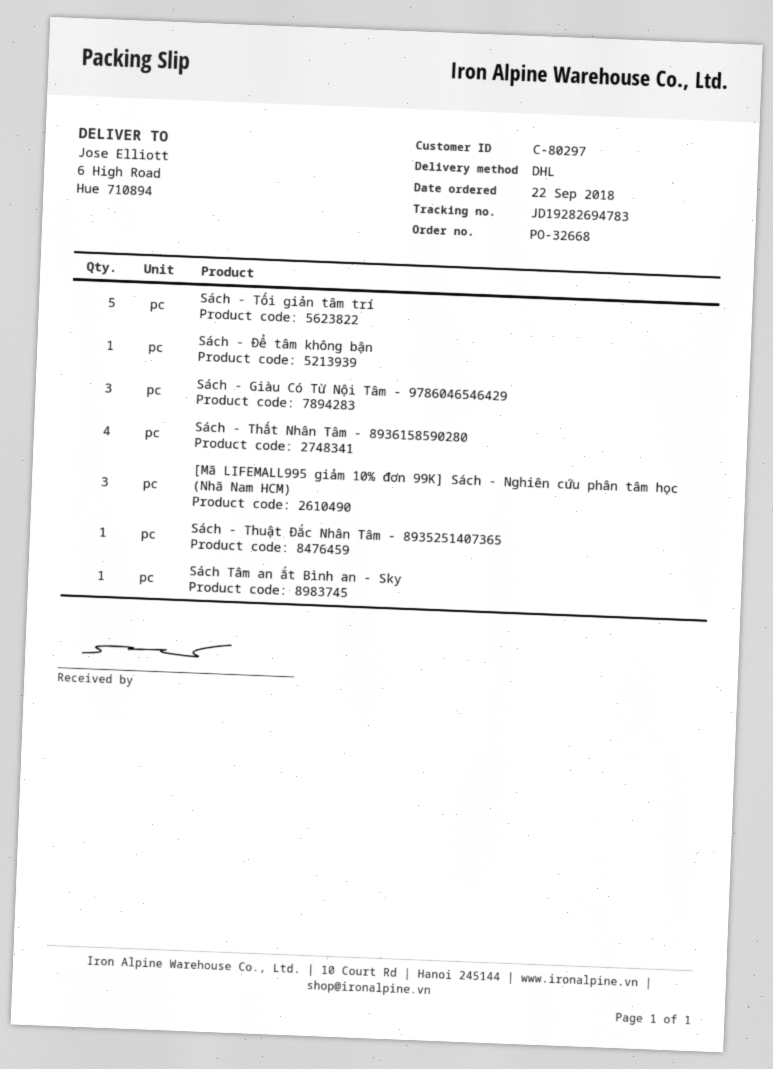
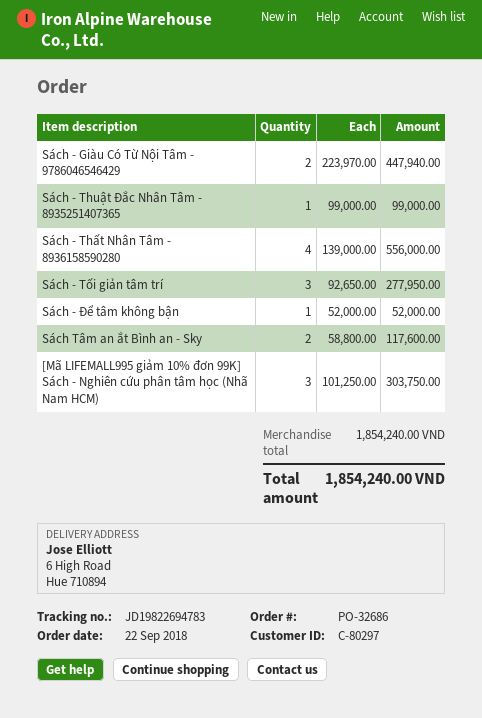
order number: PO-32668 -> PO-32686
tracking number: JD19282694783 -> JD19822694783
Sách - Tối giản tâm trí: 5 -> 3
Sách - Giàu Có Từ Nội Tâm - 9786046546429: 3 -> 2
Sách Tâm an ắt Bình an - Sky: 1 -> 2

